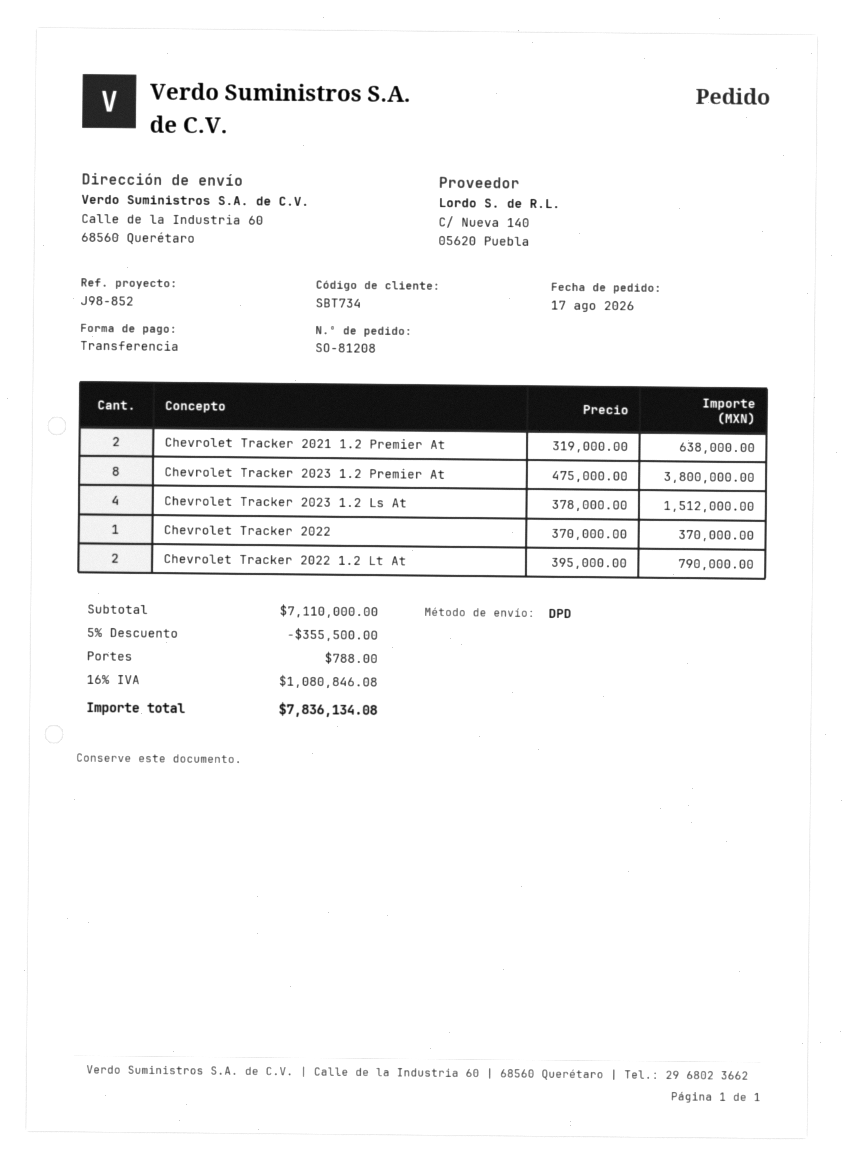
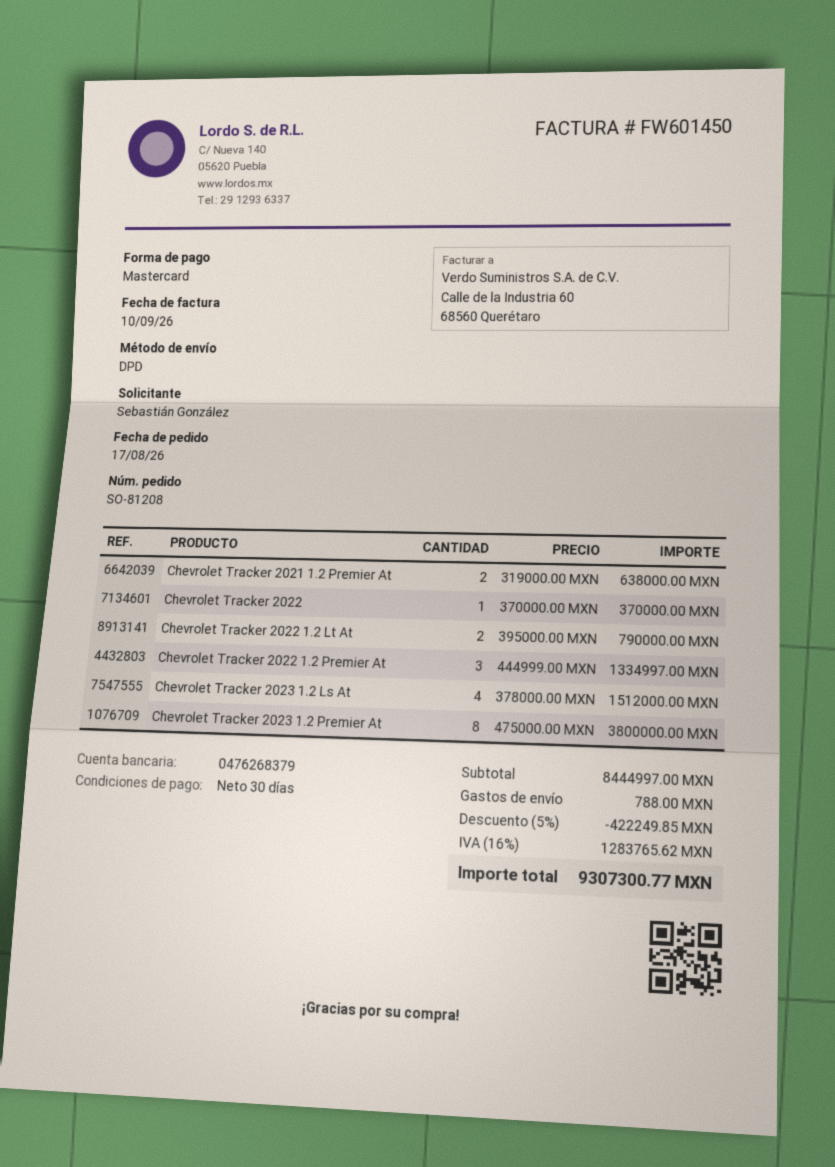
payment method: bank transfer -> Mastercard
Chevrolet Tracker 2022 1.2 Premier At: none -> 3 x 444999.00 = 1334997.00
subtotal: 7110000.00 -> 8444997.00
discount: 5% = 355500.00 -> 5% = 422249.85
tax: 16% = 1080846.08 -> 16% = 1283765.62
total: 7836134.08 -> 9307300.77

